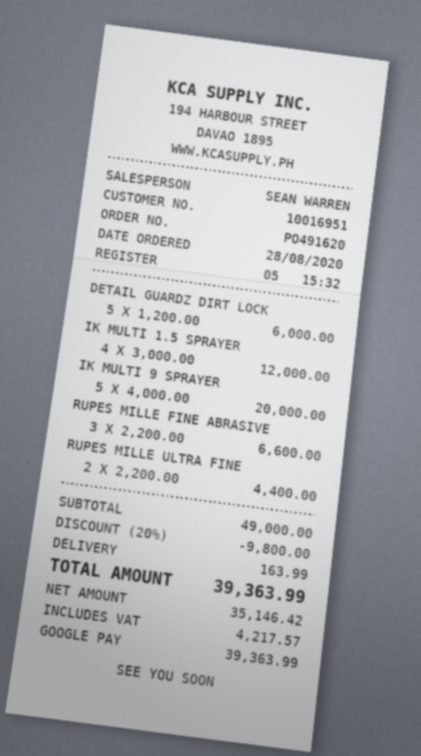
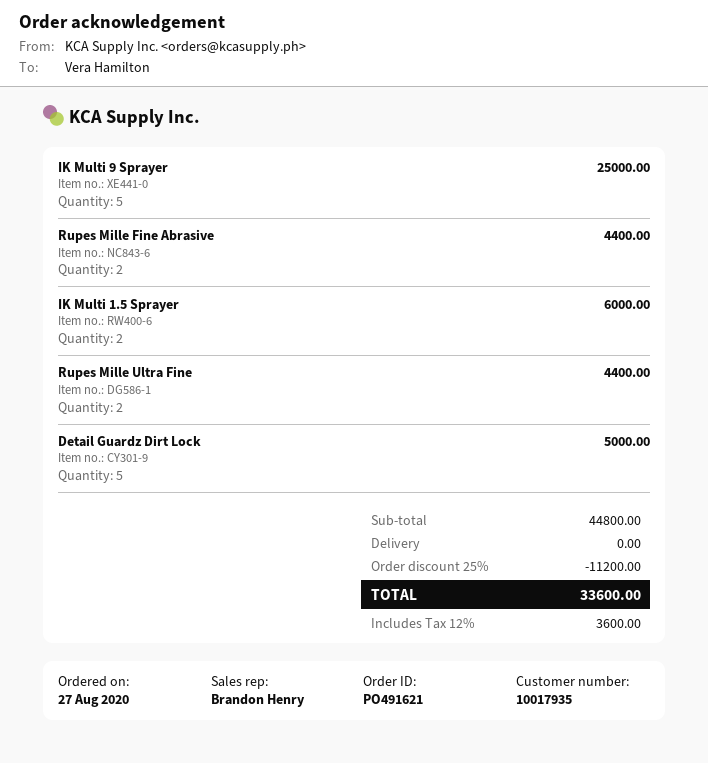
order number: PO491620 -> PO491621
order date: 2020-08-28 -> 2020-08-27
customer number: 10016951 -> 10017935
sales rep: SEAN WARREN -> Brandon Henry
DETAIL GUARDZ DIRT LOCK: 5 for 6000.00 -> 5 for 5000.00
IK MULTI 1.5 SPRAYER: 4 for 12000.00 -> 2 for 6000.00
IK MULTI 9 SPRAYER: 5 for 20000.00 -> 5 for 25000.00
RUPES MILLE FINE ABRASIVE: 3 for 6600.00 -> 2 for 4400.00
subtotal: 49000.00 -> 44800.00
discount: 20% = 9800.00 -> 25% = 11200.00
shipping: 163.99 -> 0.00
tax: 4217.57 -> 3600.00
total: 39363.99 -> 33600.00

